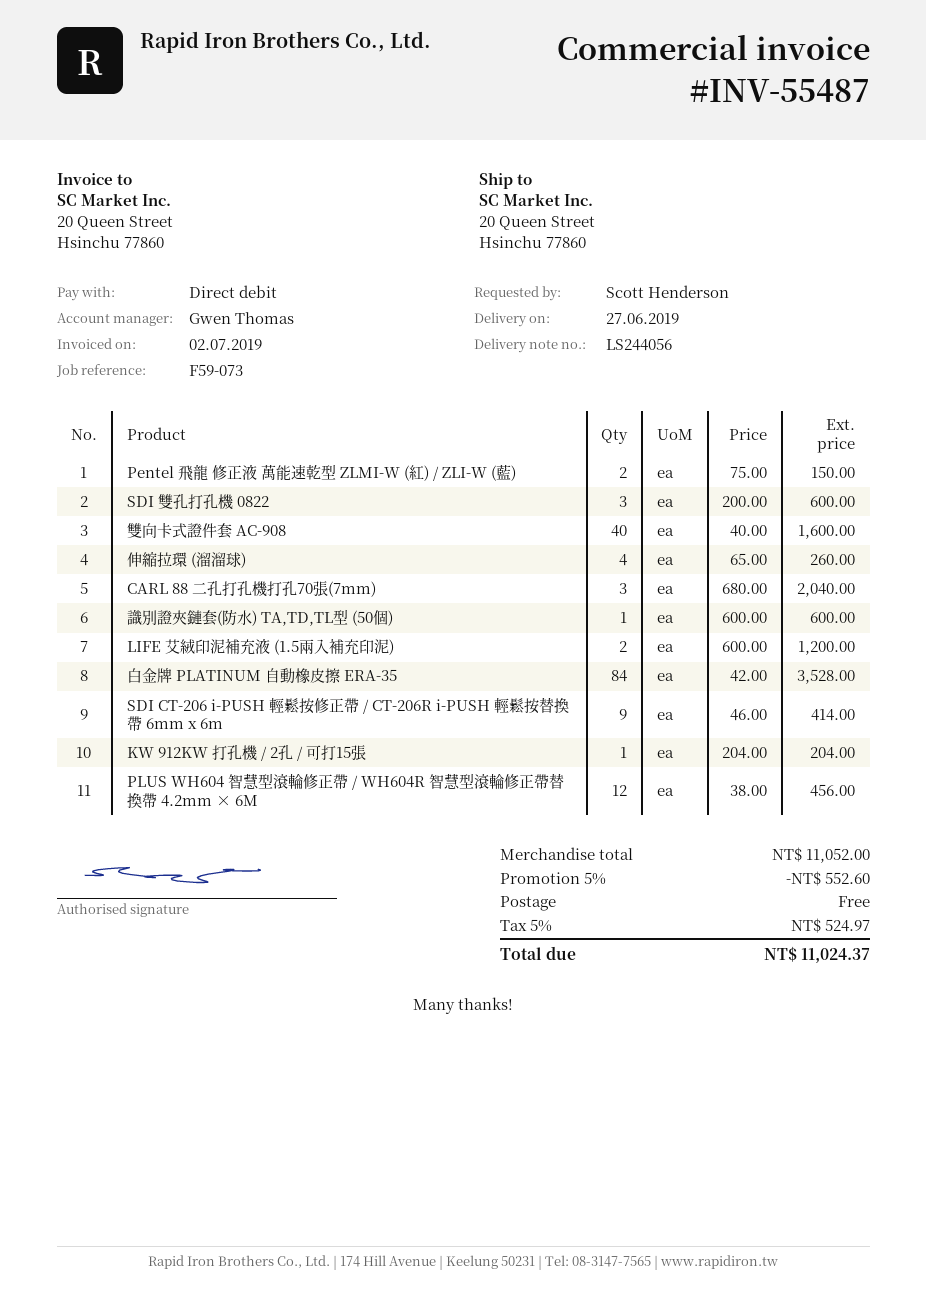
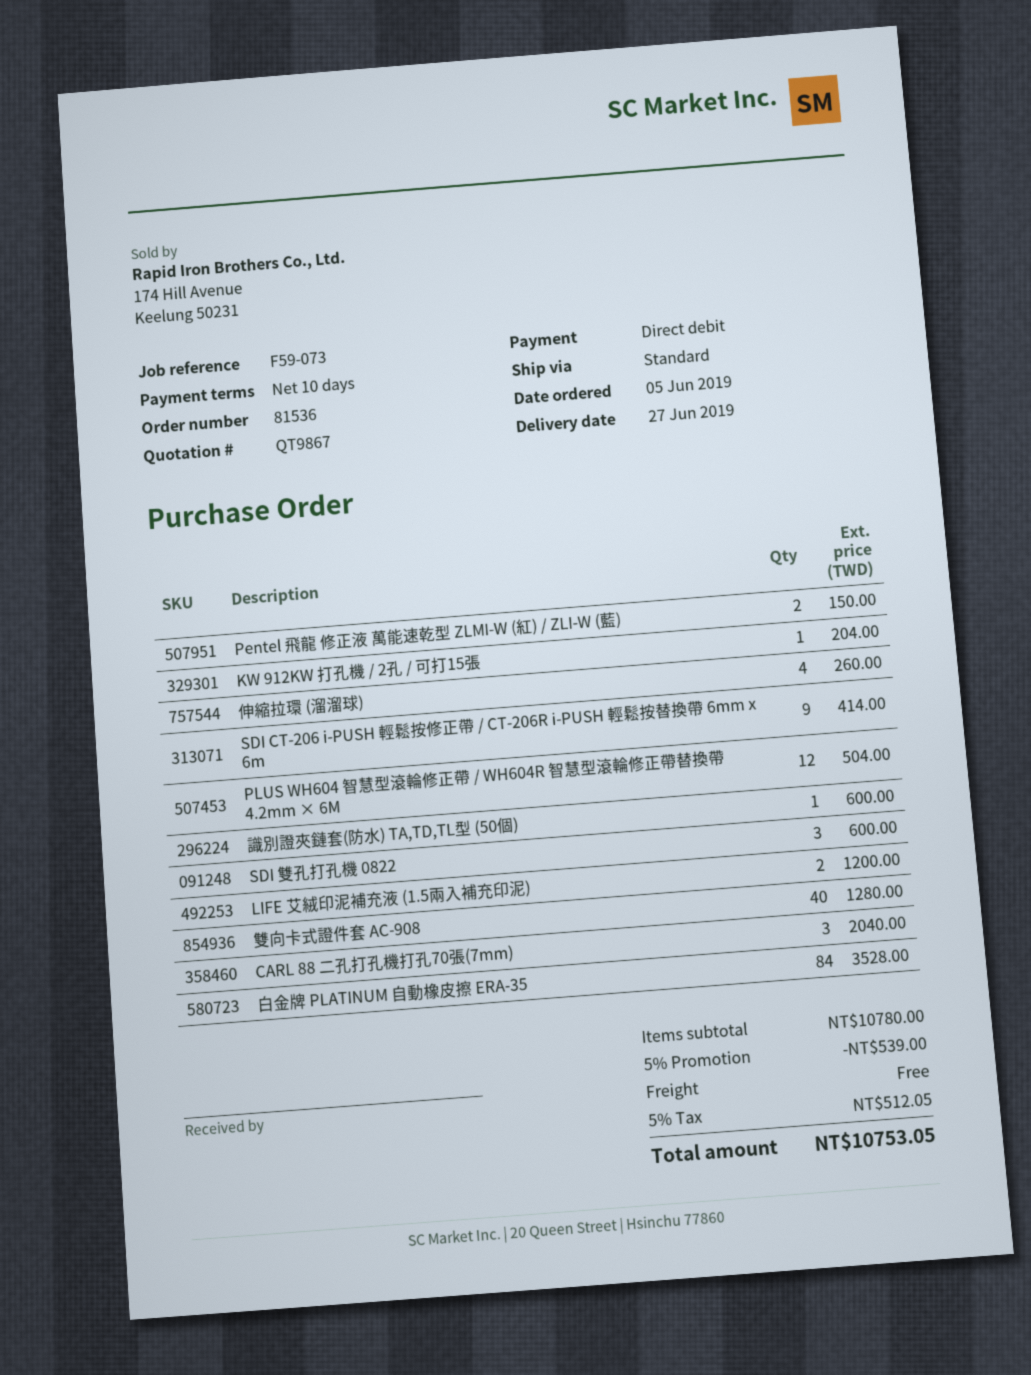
雙向卡式證件套 AC-908: 40 for 1600.00 -> 40 for 1280.00
PLUS WH604 智慧型滾輪修正帶 / WH604R 智慧型滾輪修正帶替換帶 4.2mm × 6M: 12 for 456.00 -> 12 for 504.00
subtotal: 11052.00 -> 10780.00
discount: 5% = 552.60 -> 5% = 539.00
tax: 5% = 524.97 -> 5% = 512.05
total: 11024.37 -> 10753.05

